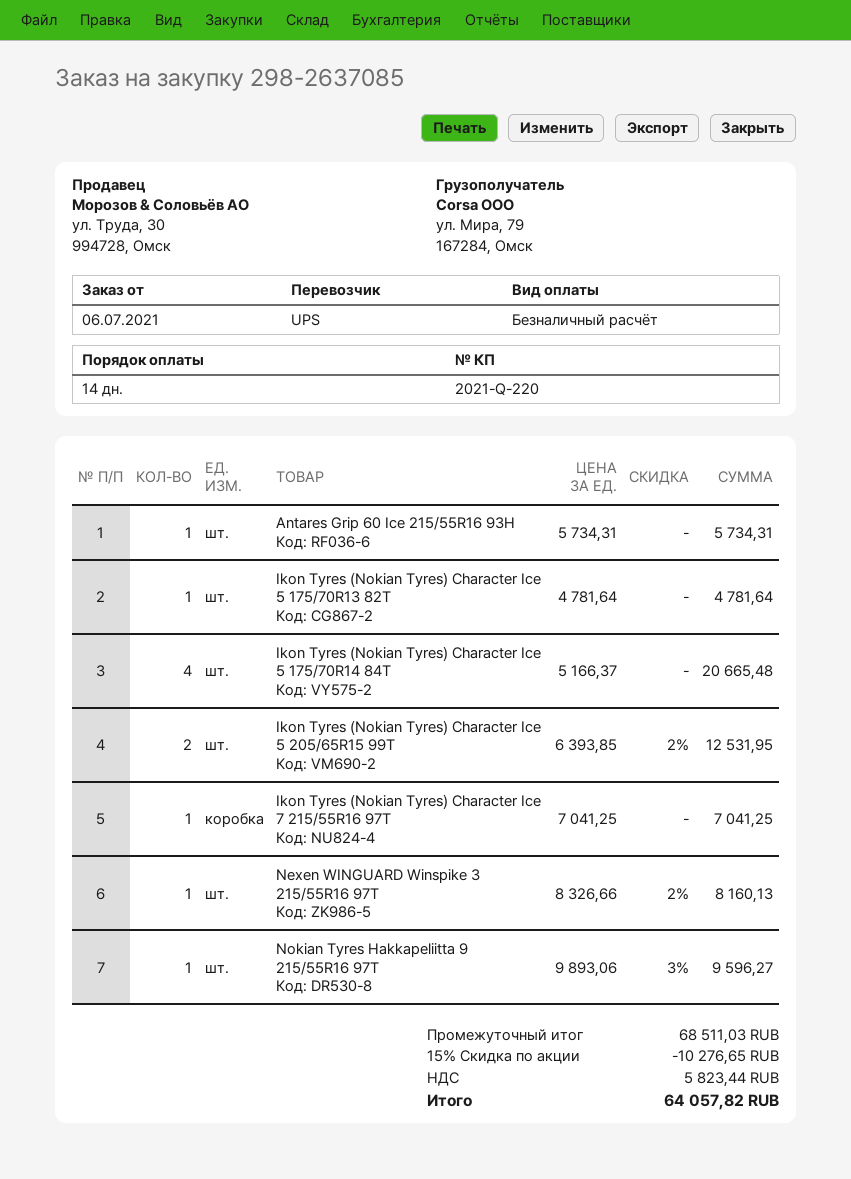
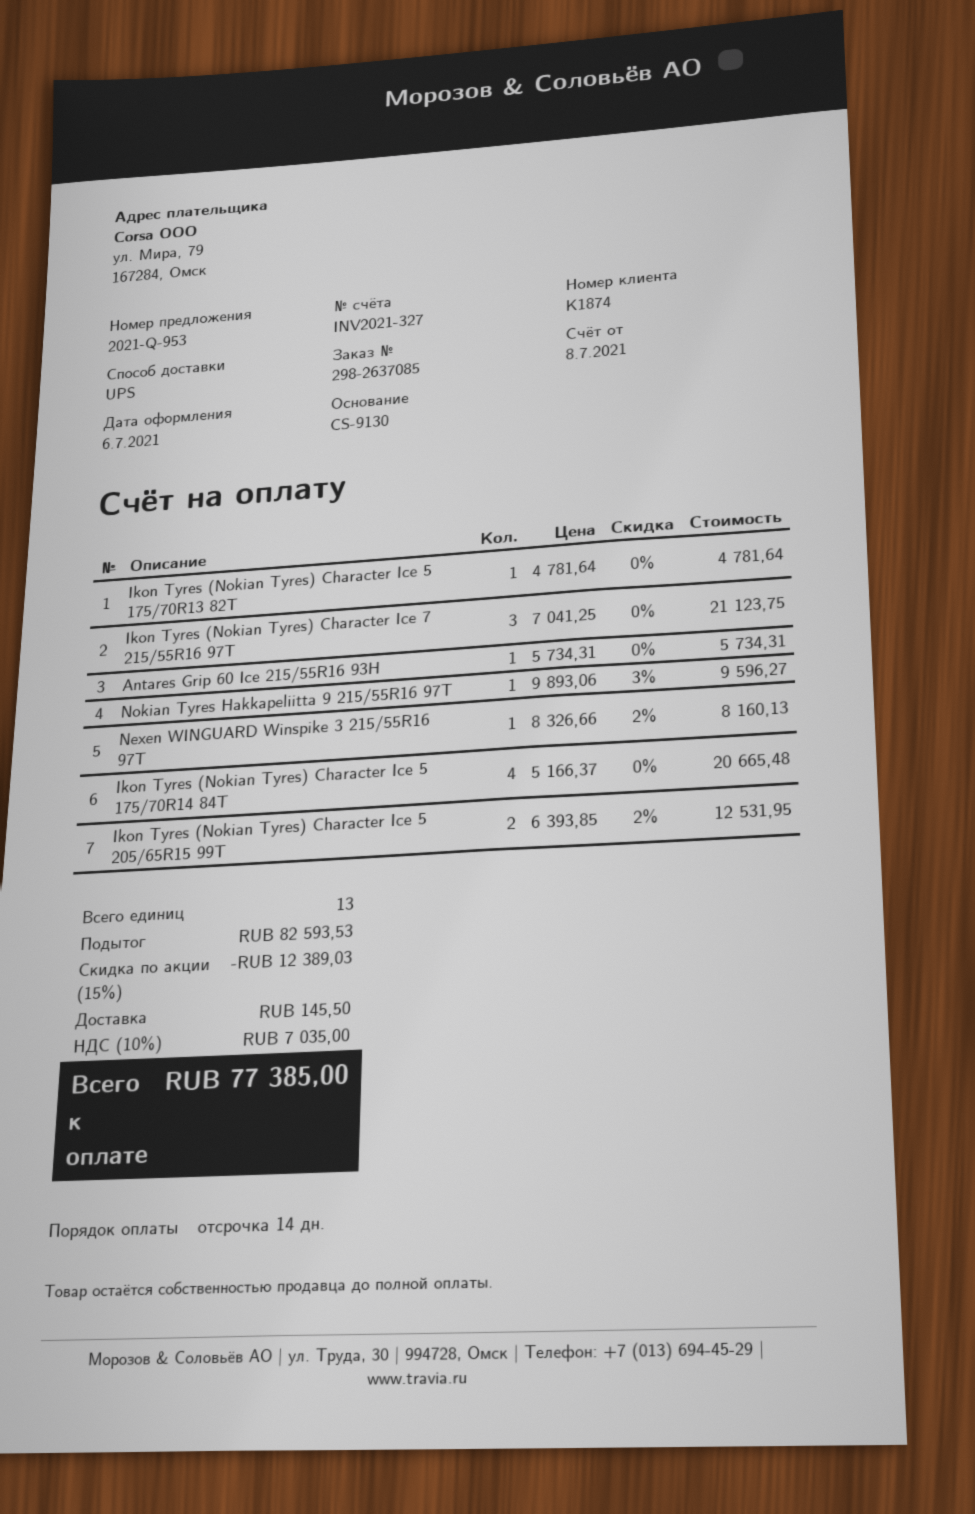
quote number: 2021-Q-220 -> 2021-Q-953
Ikon Tyres (Nokian Tyres) Character Ice 7 215/55R16 97T: 1 x 7041.25 = 7041.25 -> 3 x 7041.25 = 21123.75
subtotal: 68511.03 -> 82593.53
discount: 15% = 10276.65 -> 15% = 12389.03
shipping: none -> 145.50
tax: 5823.44 -> 7035.00
total: 64057.82 -> 77385.00

